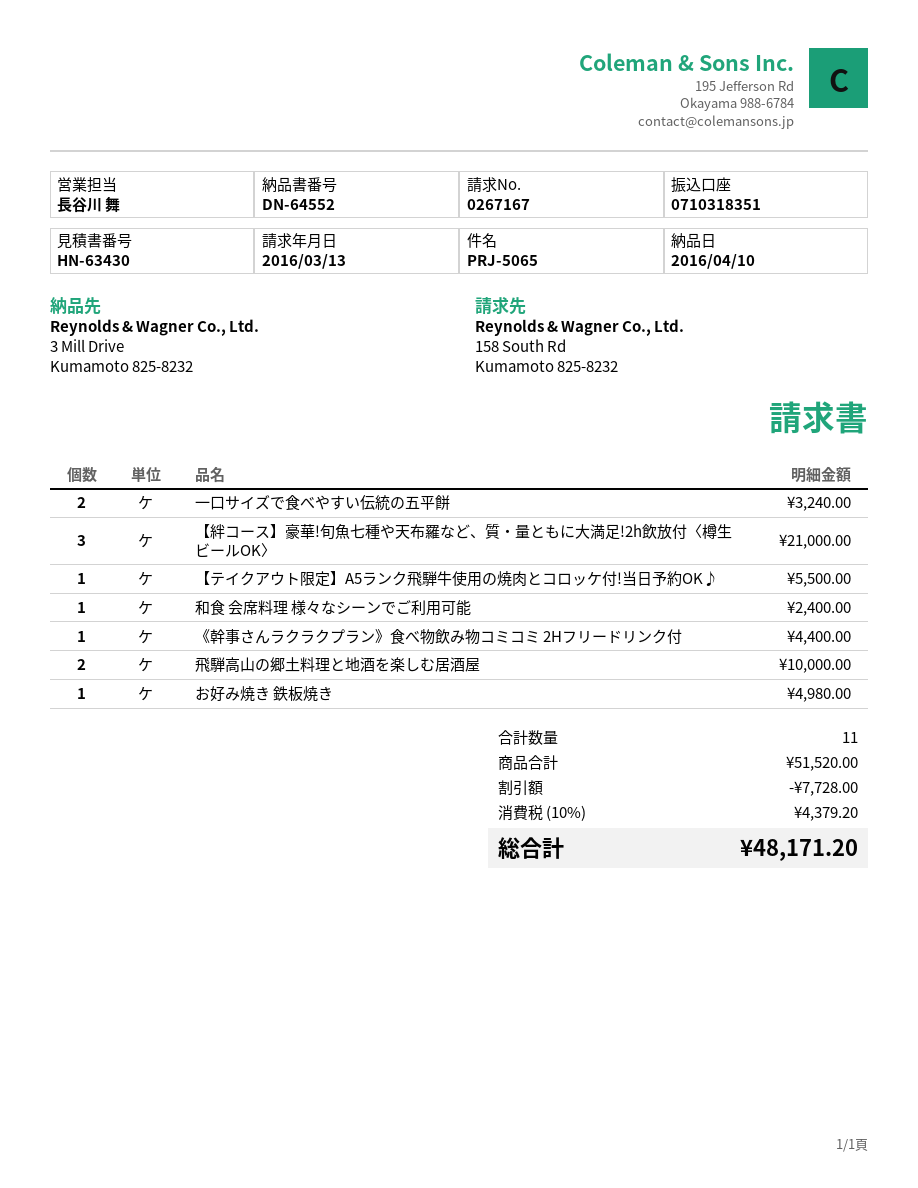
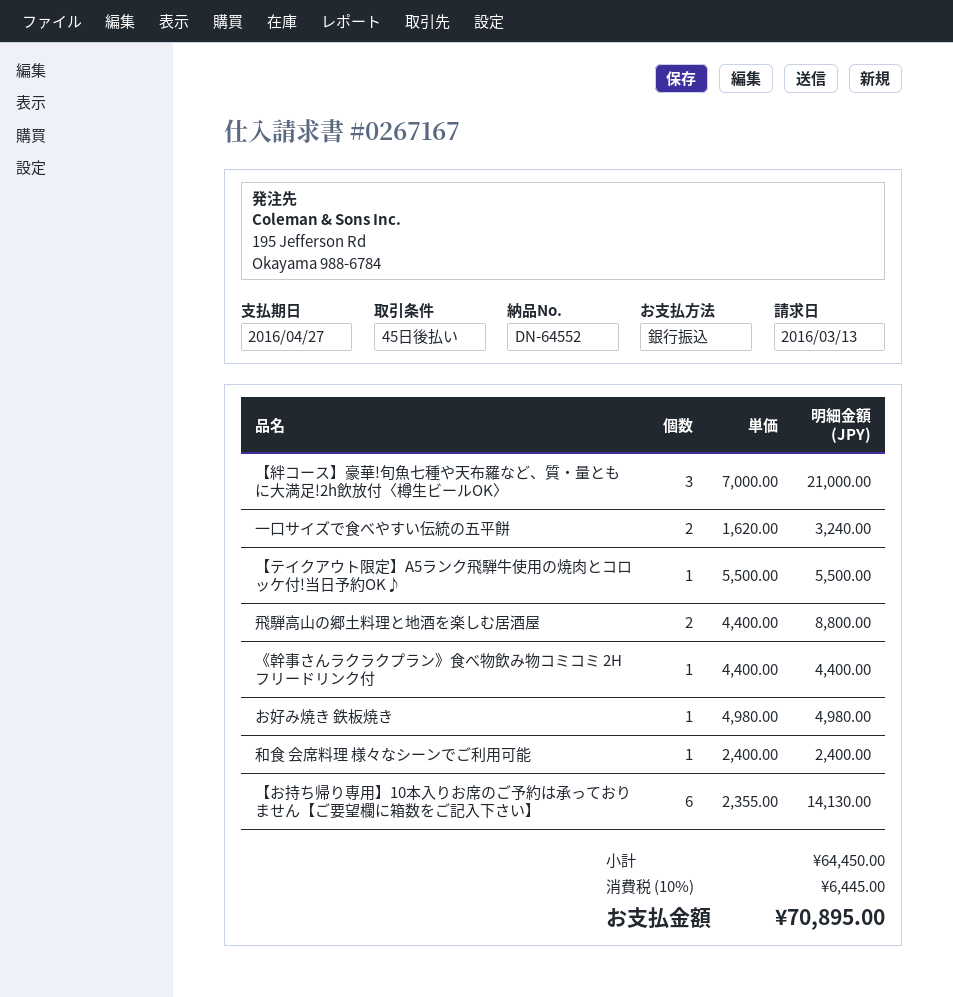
飛騨高山の郷土料理と地酒を楽しむ居酒屋: 2 for 10000.00 -> 2 for 8800.00
【お持ち帰り専用】10本入りお席のご予約は承っておりません【ご要望欄に箱数をご記入下さい】: none -> 6 for 14130.00
subtotal: 51520.00 -> 64450.00
discount: 7728.00 -> none
tax: 10% = 4379.20 -> 10% = 6445.00
total: 48171.20 -> 70895.00

